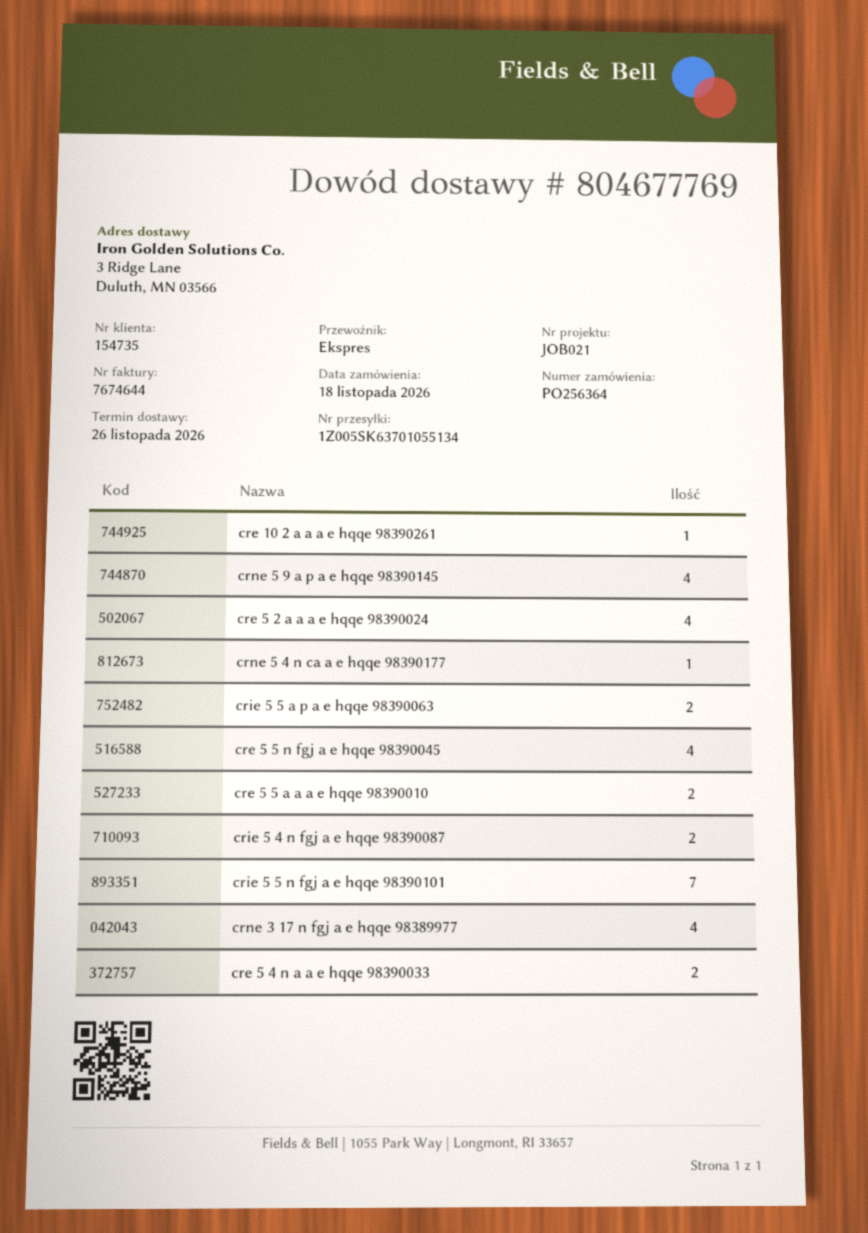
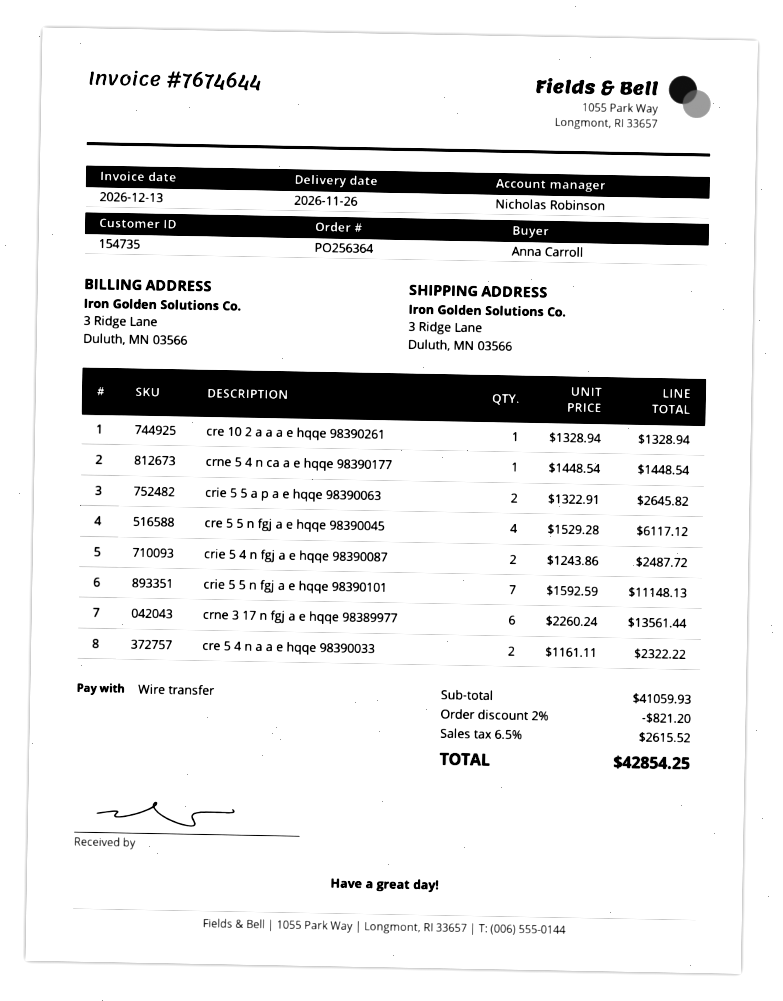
crne 5 9 a p a e hqqe 98390145: 4 -> none
cre 5 2 a a a e hqqe 98390024: 4 -> none
cre 5 5 a a a e hqqe 98390010: 2 -> none
crne 3 17 n fgj a e hqqe 98389977: 4 -> 6

